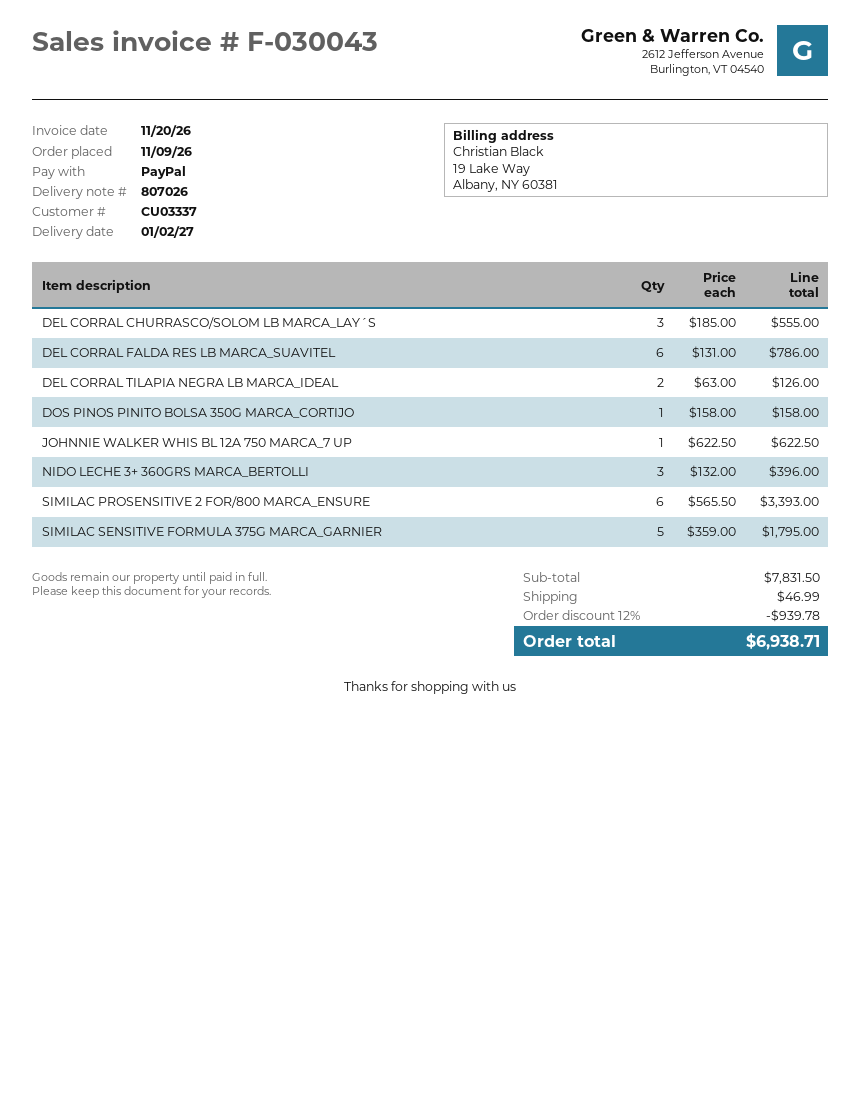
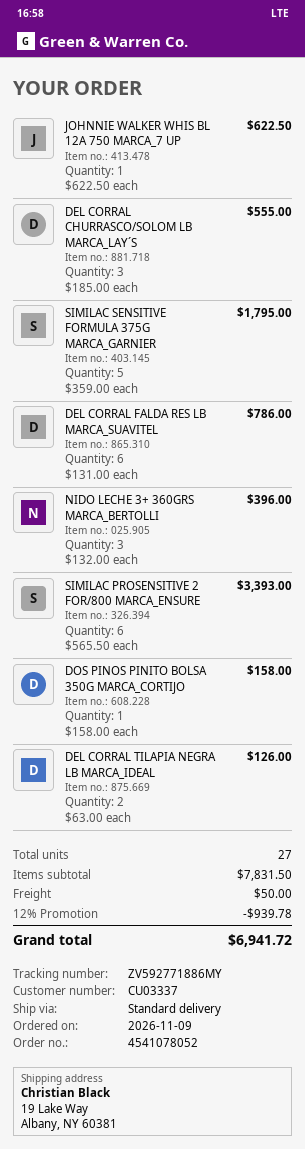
shipping: 46.99 -> 50.00
total: 6938.71 -> 6941.72

